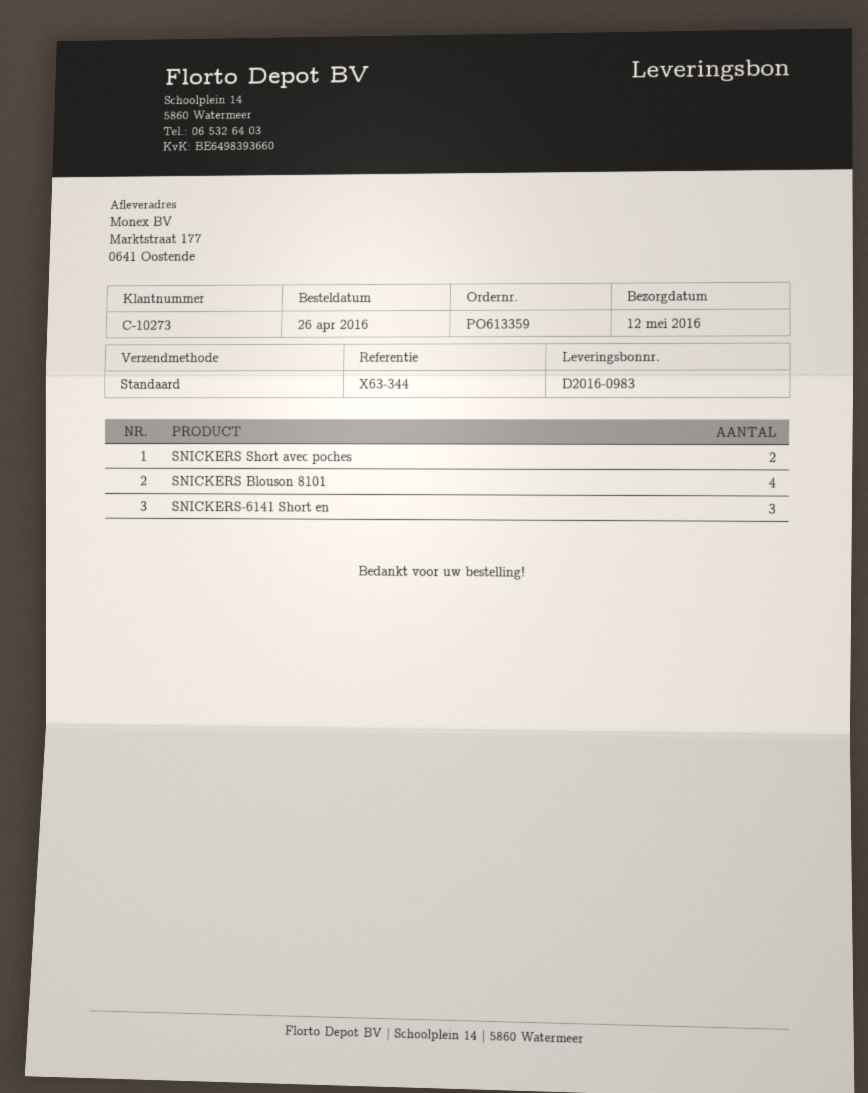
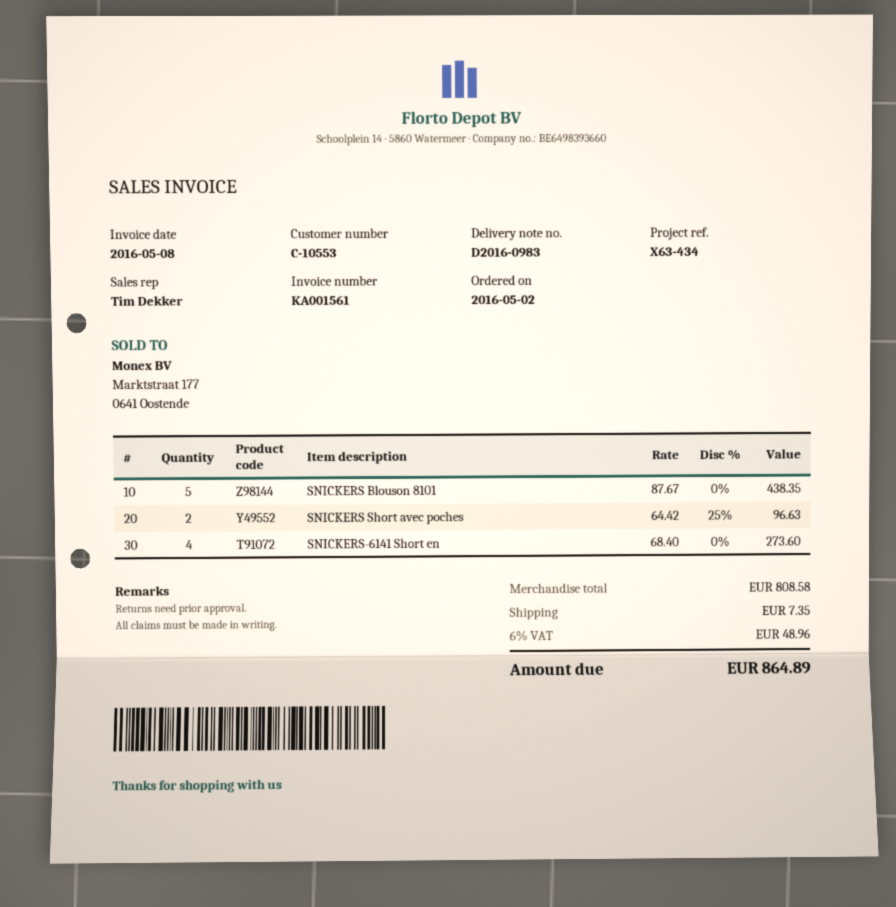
order date: 2016-04-26 -> 2016-05-02
customer number: C-10273 -> C-10553
reference: X63-344 -> X63-434
SNICKERS Blouson 8101: 4 -> 5
SNICKERS-6141 Short en: 3 -> 4

